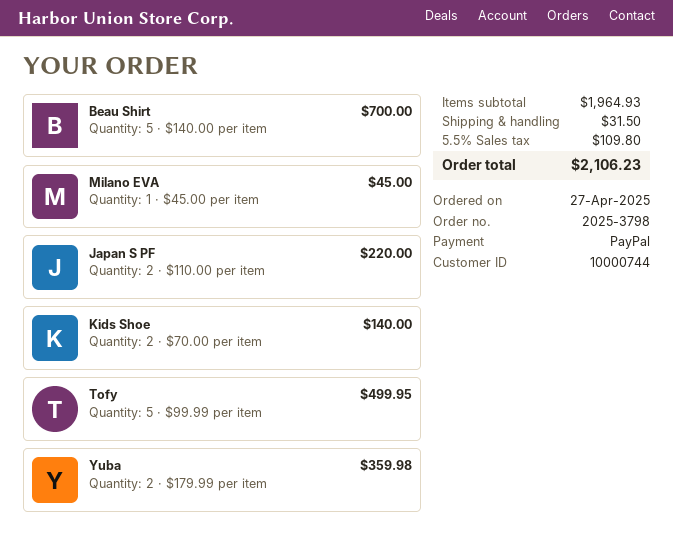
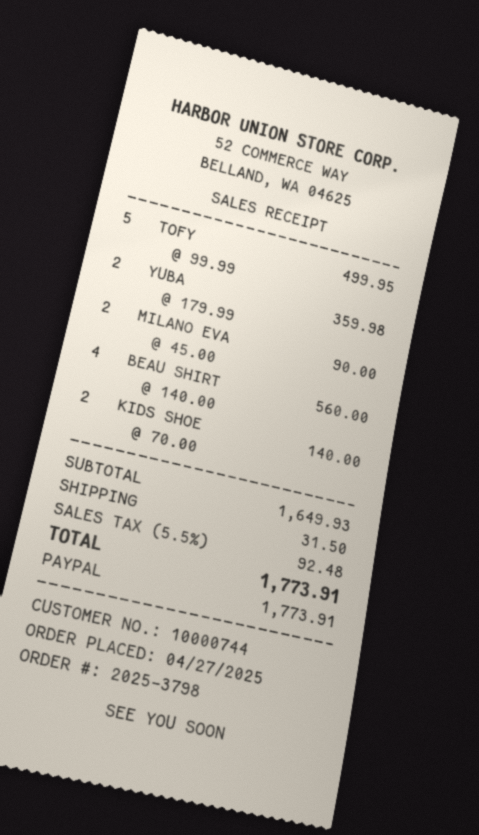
Beau Shirt: 5 x 140.00 = 700.00 -> 4 x 140.00 = 560.00
Milano EVA: 1 x 45.00 = 45.00 -> 2 x 45.00 = 90.00
Japan S PF: 2 x 110.00 = 220.00 -> none
subtotal: 1964.93 -> 1649.93
tax: 5.5% = 109.80 -> 5.5% = 92.48
total: 2106.23 -> 1773.91

